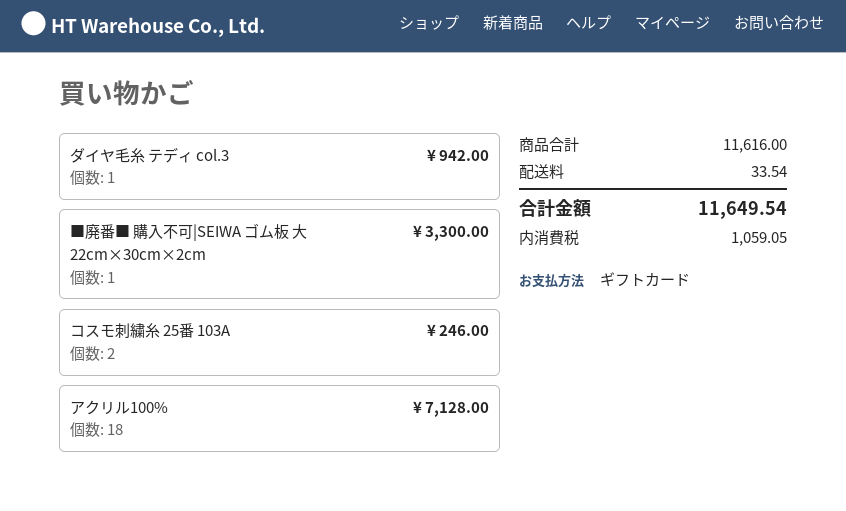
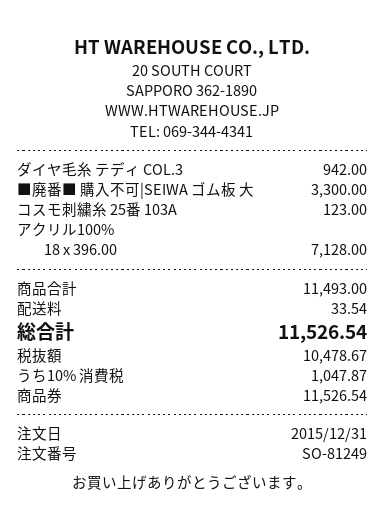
コスモ刺繍糸 25番 103A: 2 for 246.00 -> 1 for 123.00
subtotal: 11616.00 -> 11493.00
tax: 1059.05 -> 1047.87
total: 11649.54 -> 11526.54

